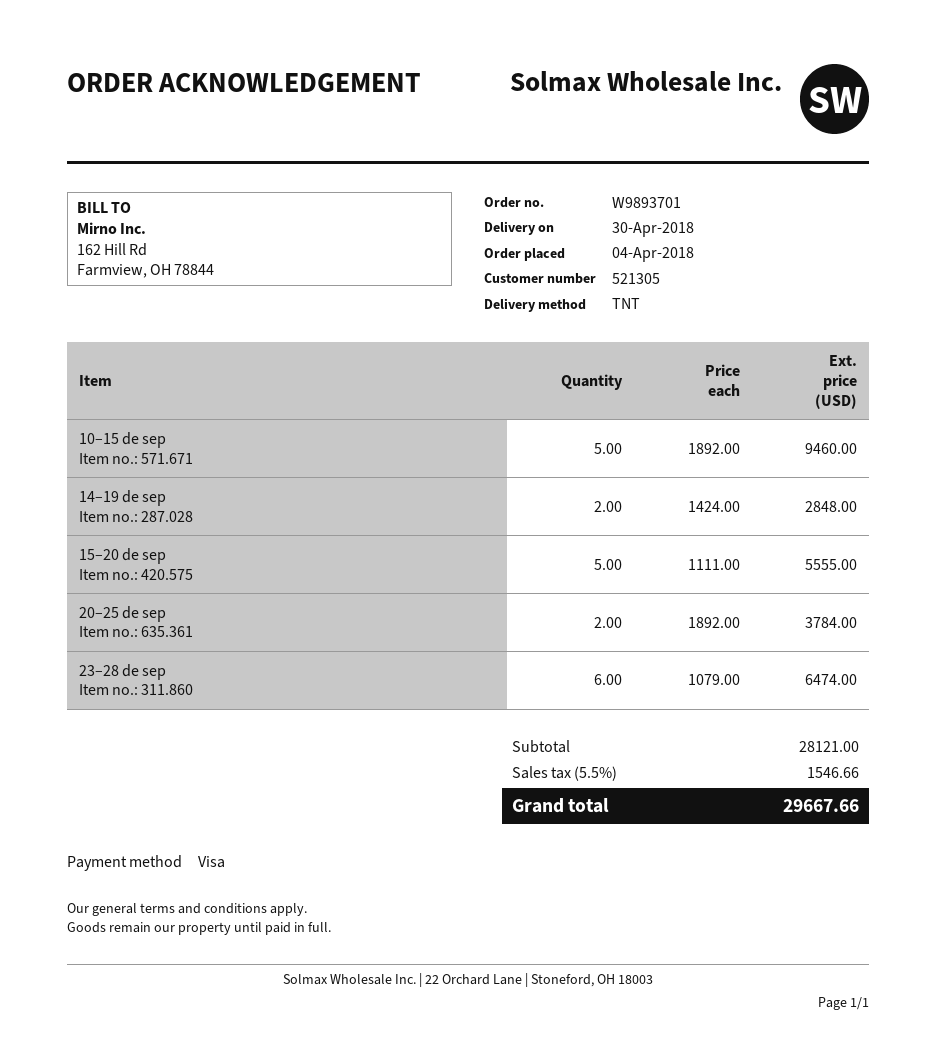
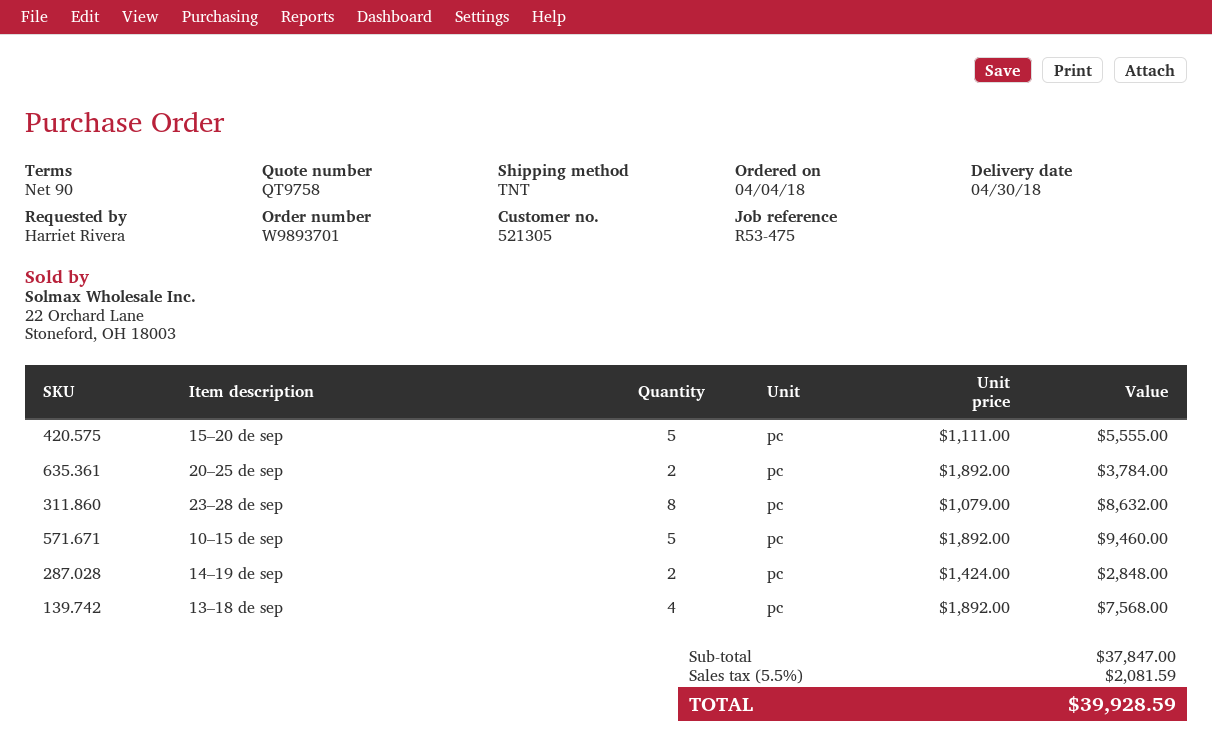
23–28 de sep: 6 x 1079.00 = 6474.00 -> 8 x 1079.00 = 8632.00
13–18 de sep: none -> 4 x 1892.00 = 7568.00
subtotal: 28121.00 -> 37847.00
tax: 5.5% = 1546.66 -> 5.5% = 2081.59
total: 29667.66 -> 39928.59

